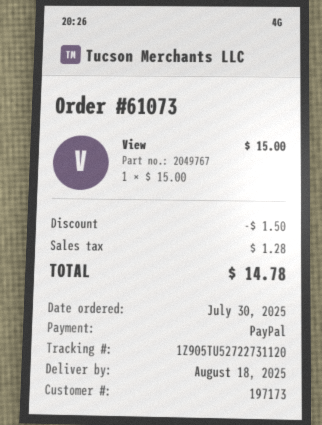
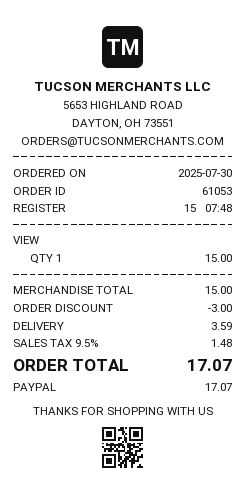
order number: 61073 -> 61053
discount: 1.50 -> 3.00
shipping: none -> 3.59
tax: 1.28 -> 1.48
total: 14.78 -> 17.07

